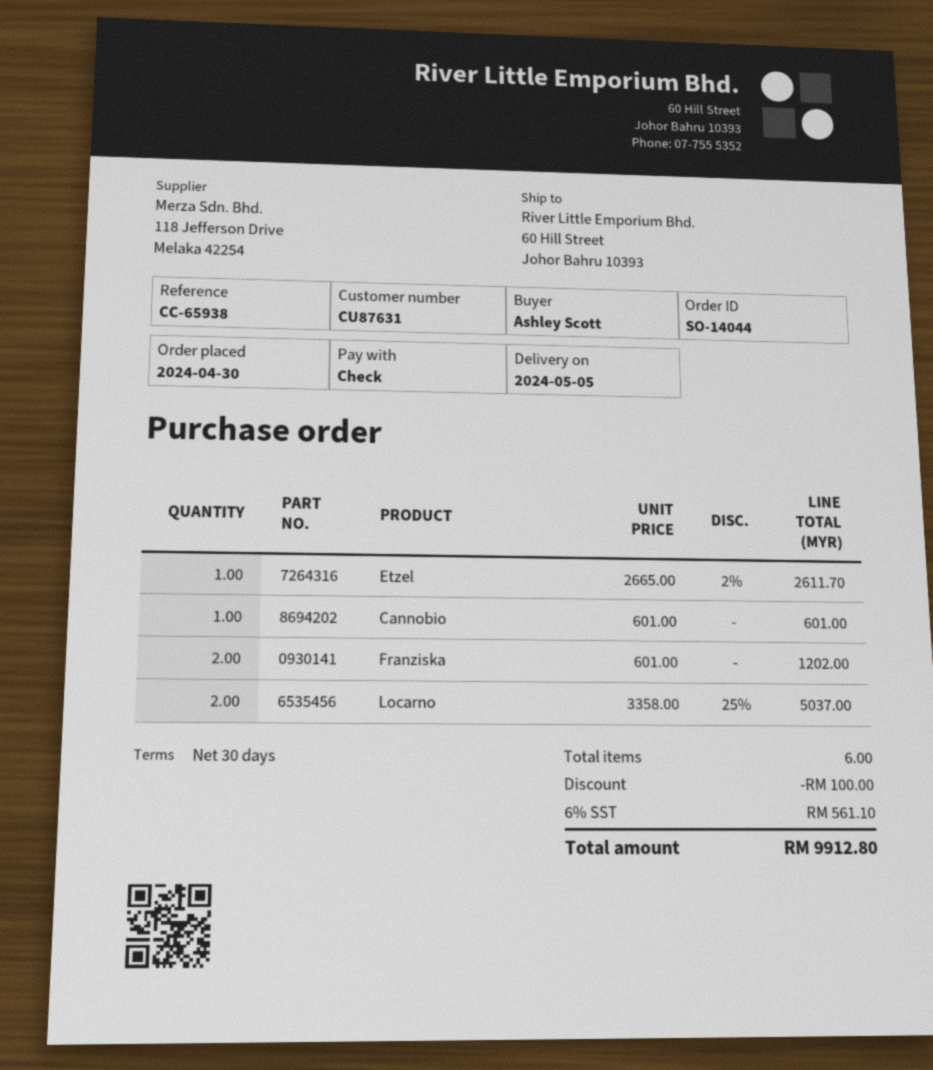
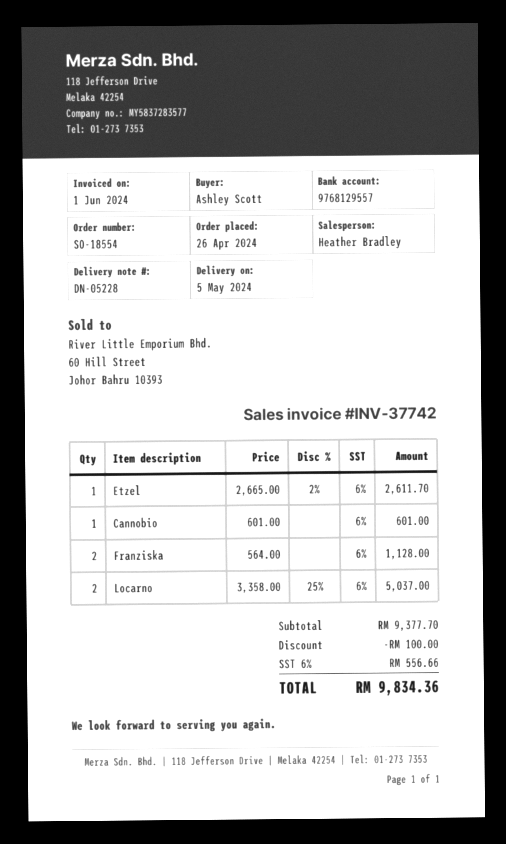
order number: SO-14044 -> SO-18554
order date: 2024-04-30 -> 2024-04-26
Franziska: 2 x 601.00 = 1202.00 -> 2 x 564.00 = 1128.00
tax: 6% = 561.10 -> 6% = 556.66
total: 9912.80 -> 9834.36

